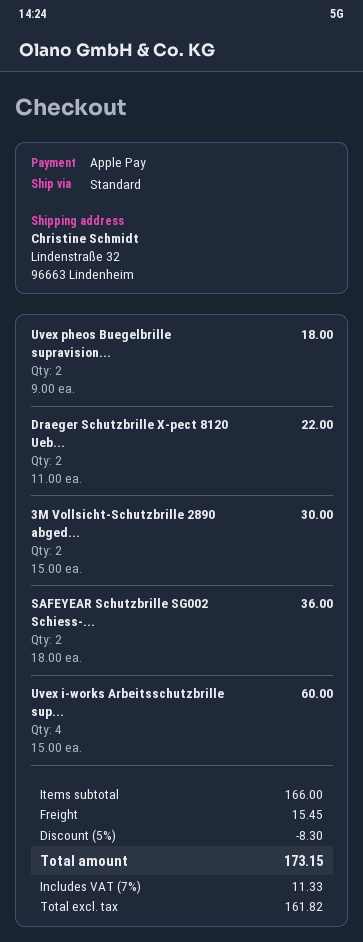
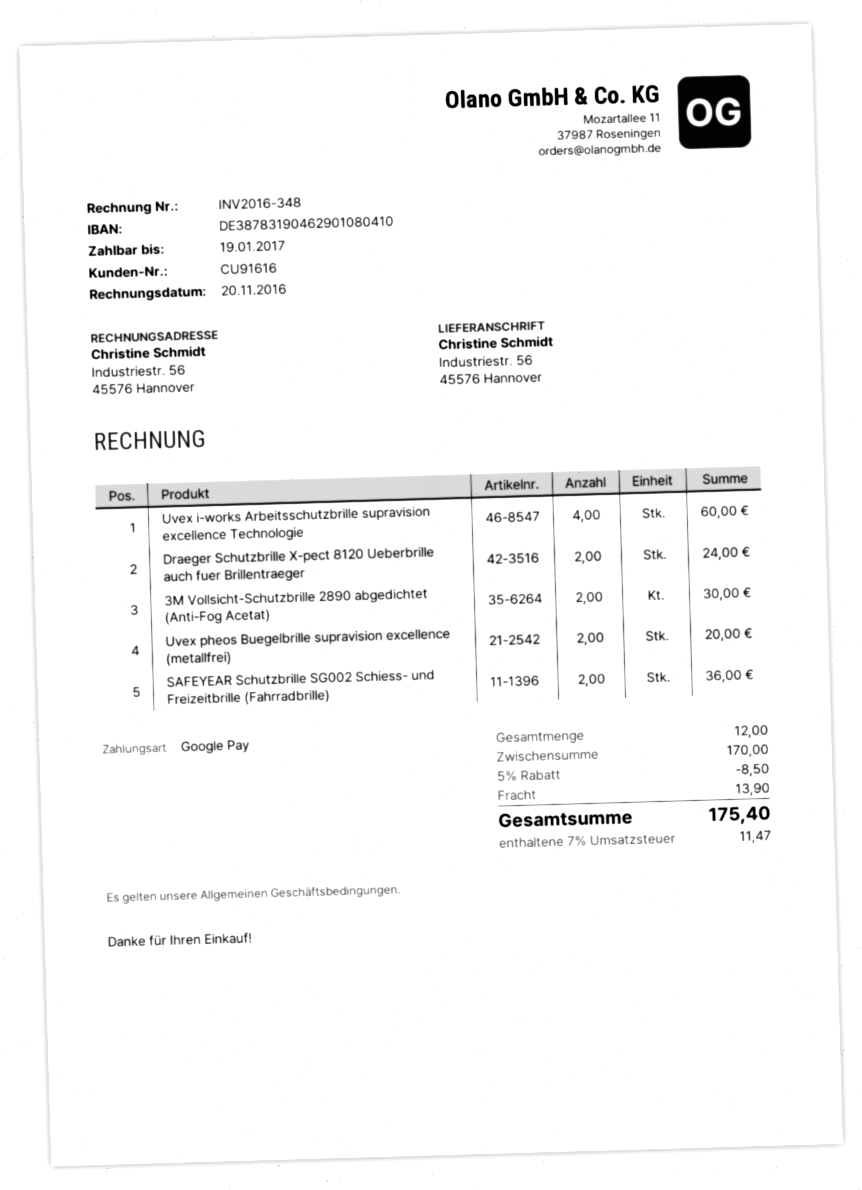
payment method: Apple Pay -> Google Pay
ship to: Lindenstraße 32, 96663 Lindenheim -> Industriestr. 56, 45576 Hannover
Uvex pheos Buegelbrille supravision...: 2 for 18.00 -> 2 for 20.00
Draeger Schutzbrille X-pect 8120 Ueb...: 2 for 22.00 -> 2 for 24.00
subtotal: 166.00 -> 170.00
discount: 5% = 8.30 -> 5% = 8.50
shipping: 15.45 -> 13.90
tax: 7% = 11.33 -> 7% = 11.47
total: 173.15 -> 175.40

